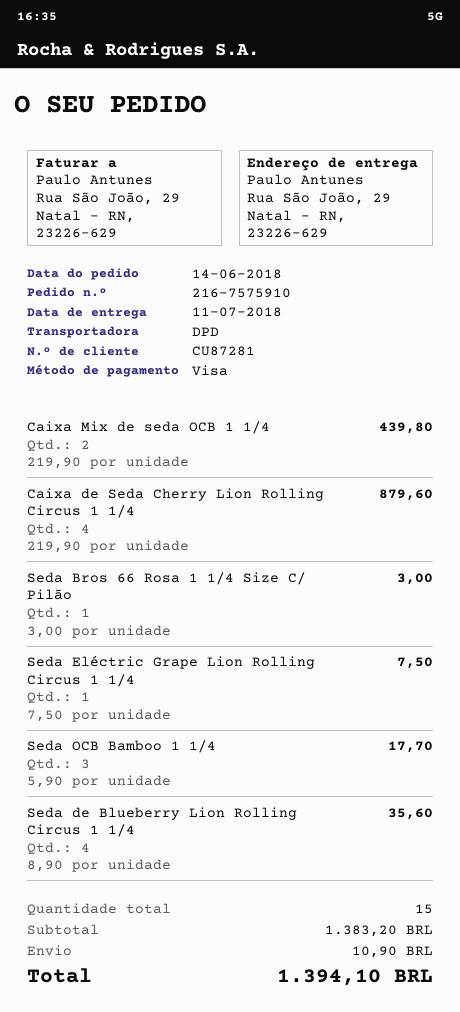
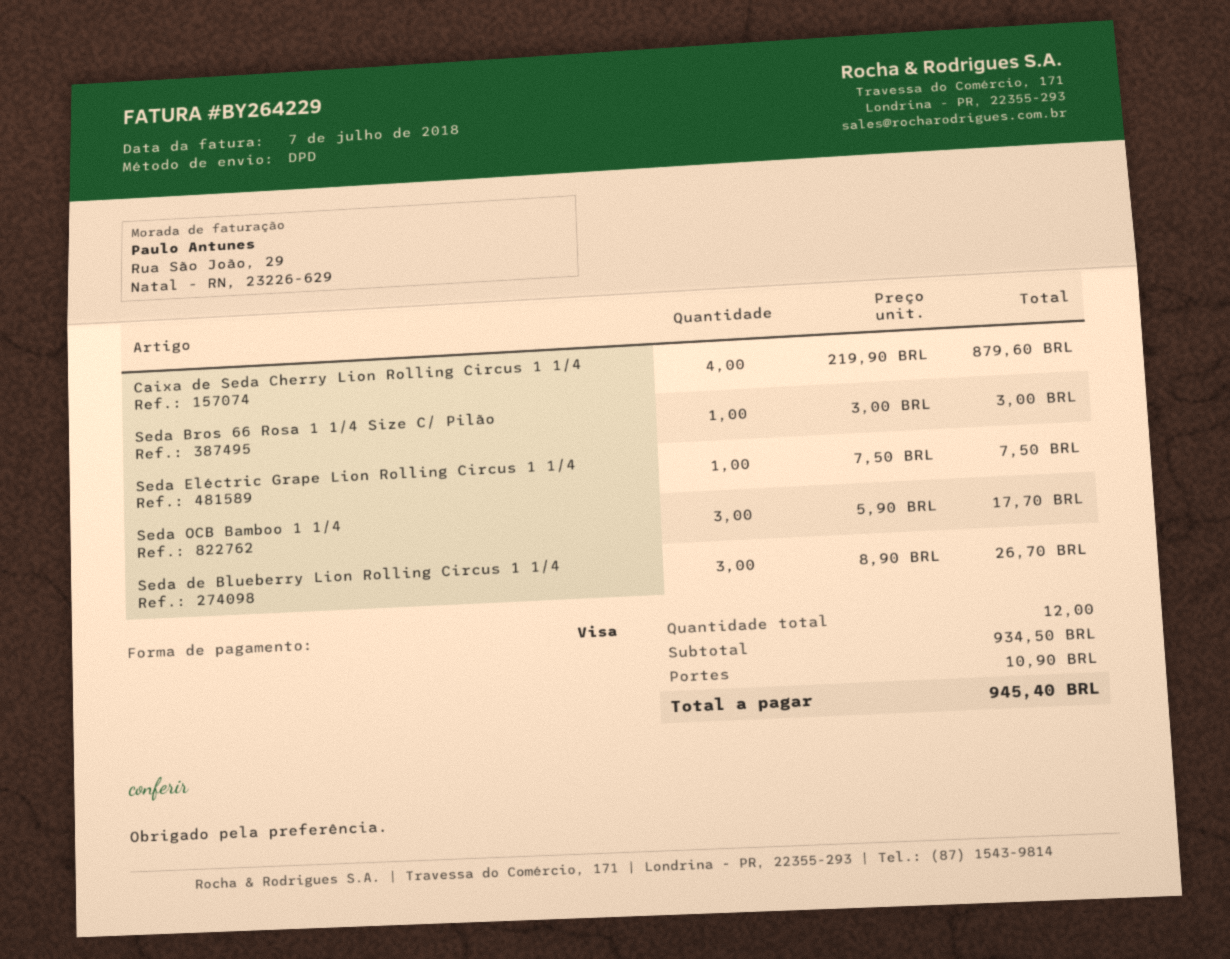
Caixa Mix de seda OCB 1 1/4: 2 x 219.90 = 439.80 -> none
Seda de Blueberry Lion Rolling Circus 1 1/4: 4 x 8.90 = 35.60 -> 3 x 8.90 = 26.70
total quantity: 15 -> 12
subtotal: 1383.20 -> 934.50
total: 1394.10 -> 945.40

